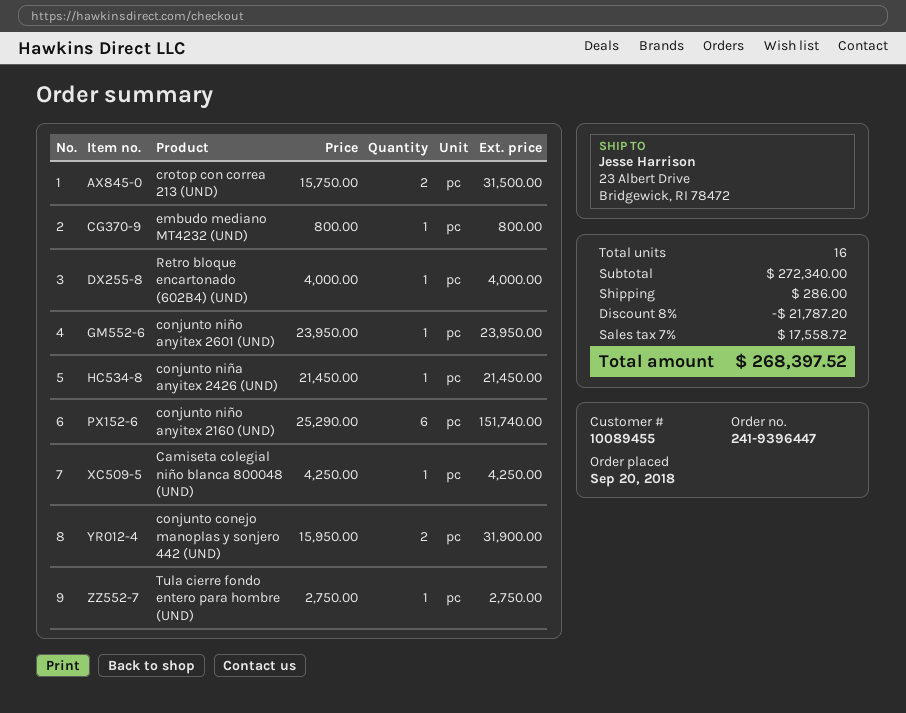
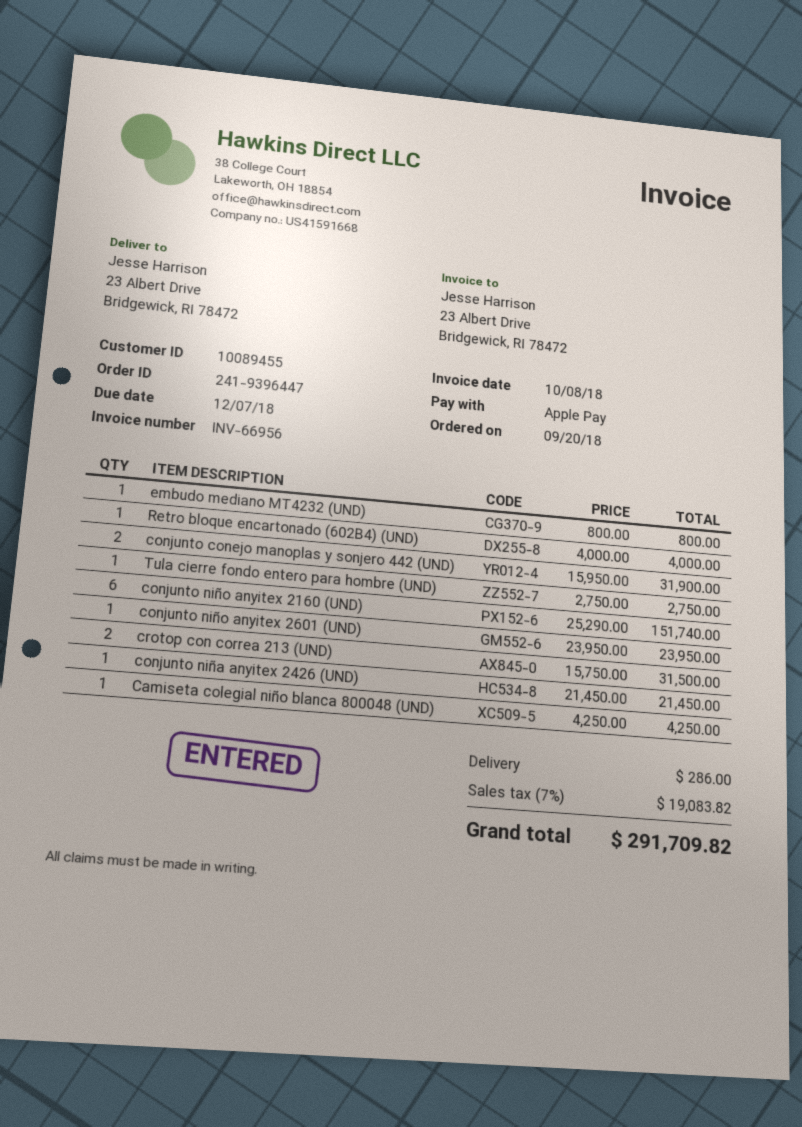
discount: 8% = 21787.20 -> none
tax: 7% = 17558.72 -> 7% = 19083.82
total: 268397.52 -> 291709.82

